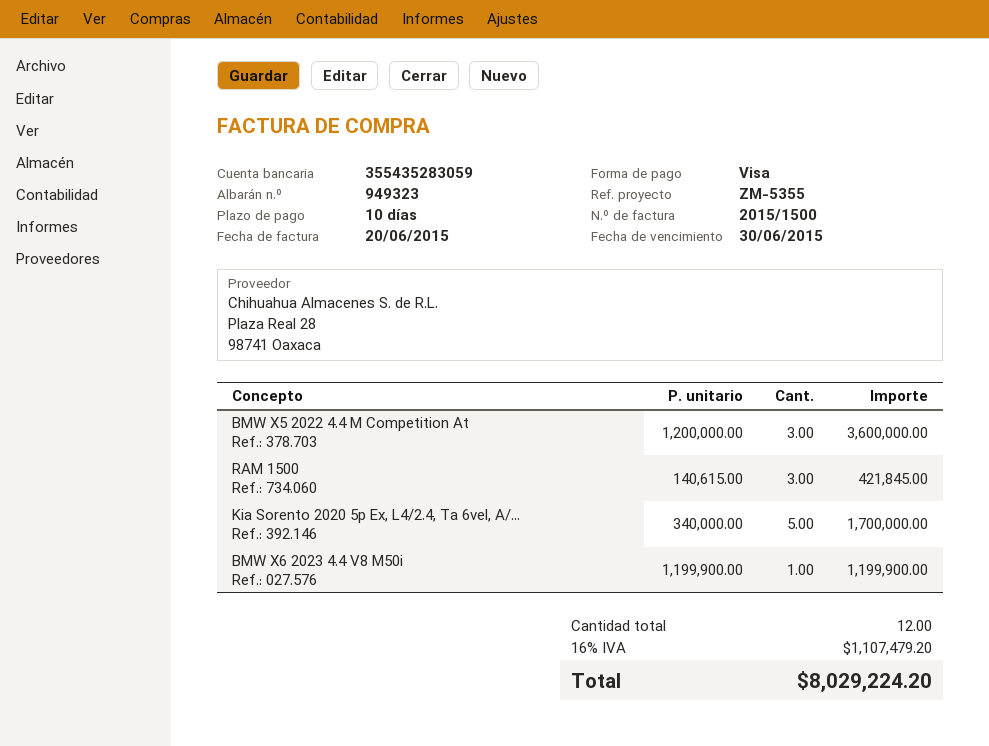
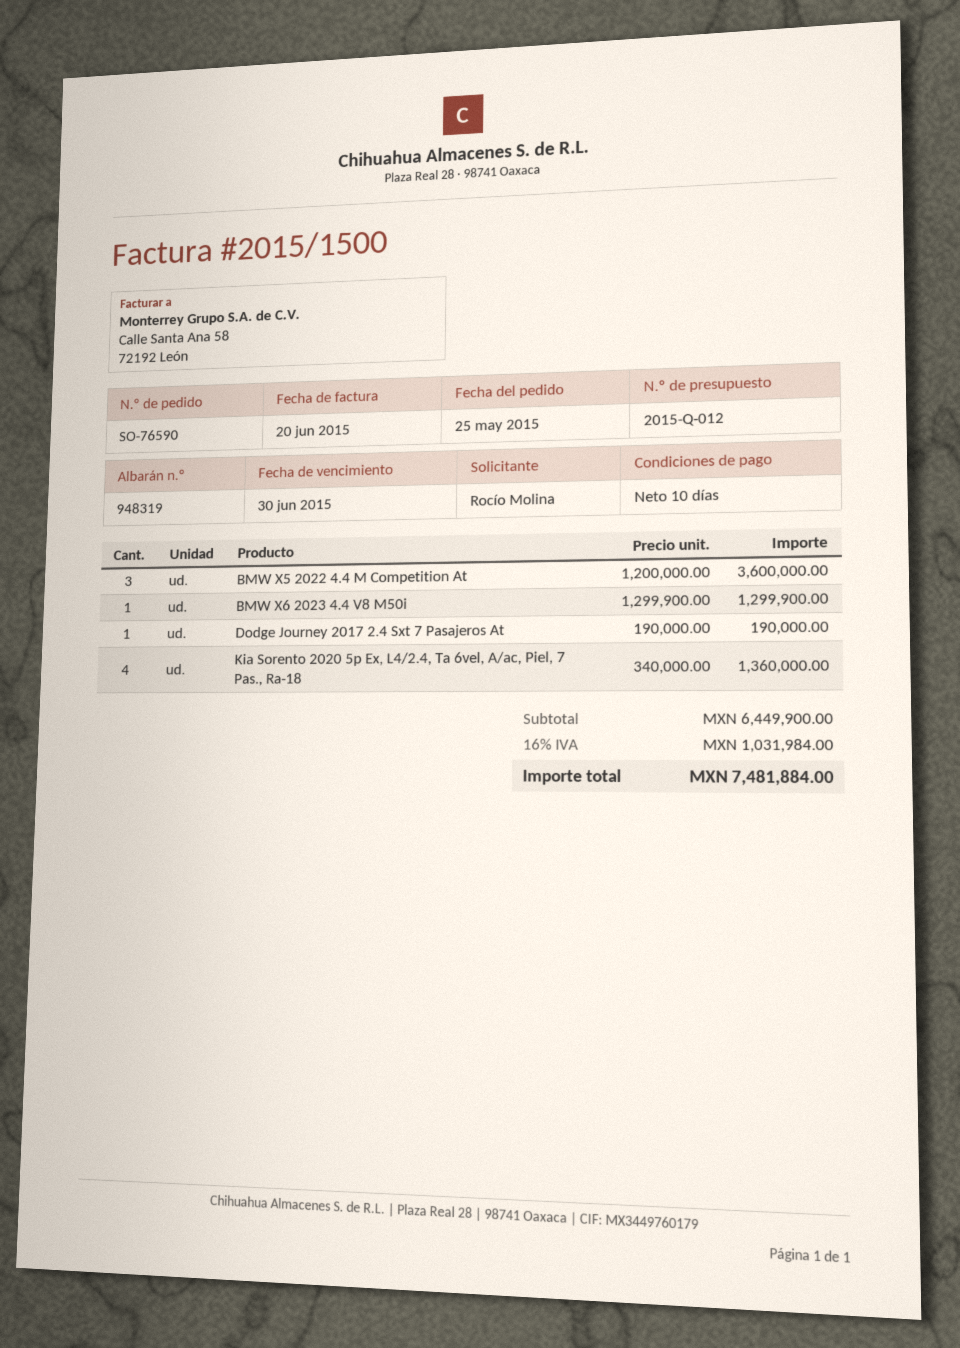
delivery note number: 949323 -> 948319
RAM 1500: 3 x 140615.00 = 421845.00 -> none
Kia Sorento 2020 5p Ex, L4/2.4, Ta 6vel, A/...: 5 x 340000.00 = 1700000.00 -> 4 x 340000.00 = 1360000.00
BMW X6 2023 4.4 V8 M50i: 1 x 1199900.00 = 1199900.00 -> 1 x 1299900.00 = 1299900.00
Dodge Journey 2017 2.4 Sxt 7 Pasajeros At: none -> 1 x 190000.00 = 190000.00
tax: 16% = 1107479.20 -> 16% = 1031984.00
total: 8029224.20 -> 7481884.00

